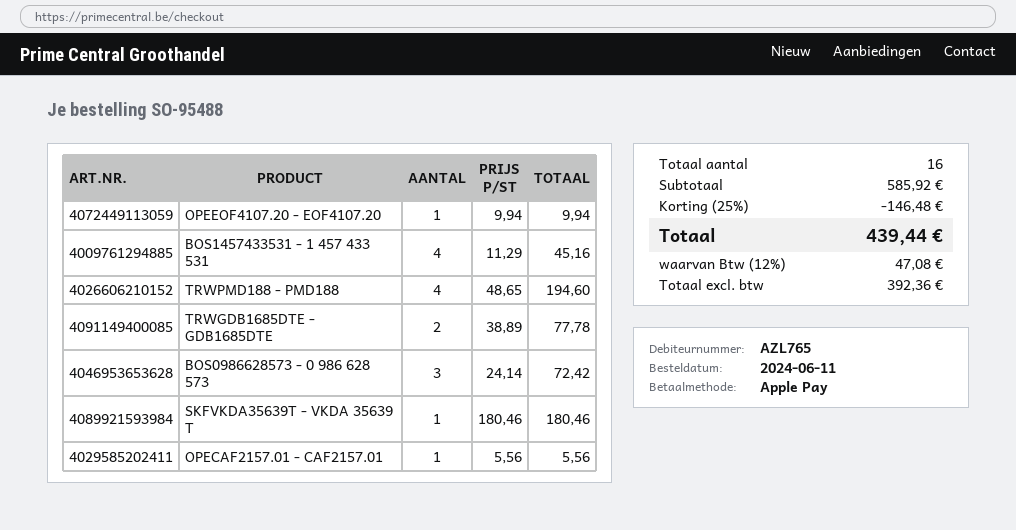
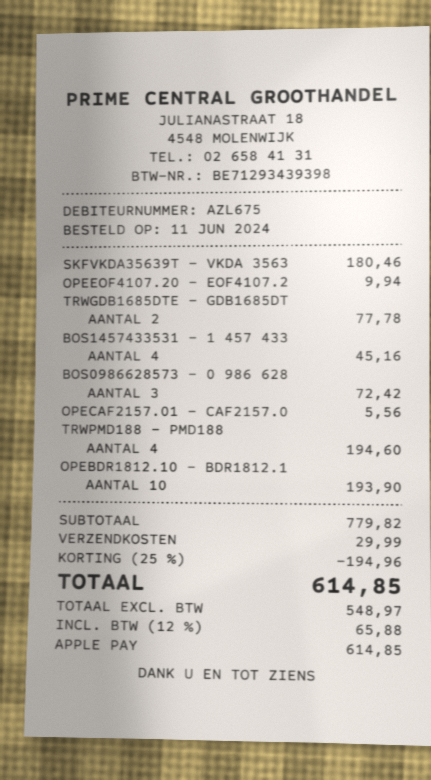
customer number: AZL765 -> AZL675
OPEBDR1812.10 - BDR1812.1: none -> 10 for 193.90
subtotal: 585.92 -> 779.82
discount: 25% = 146.48 -> 25% = 194.96
shipping: none -> 29.99
net: 392.36 -> 548.97
tax: 12% = 47.08 -> 12% = 65.88
total: 439.44 -> 614.85

